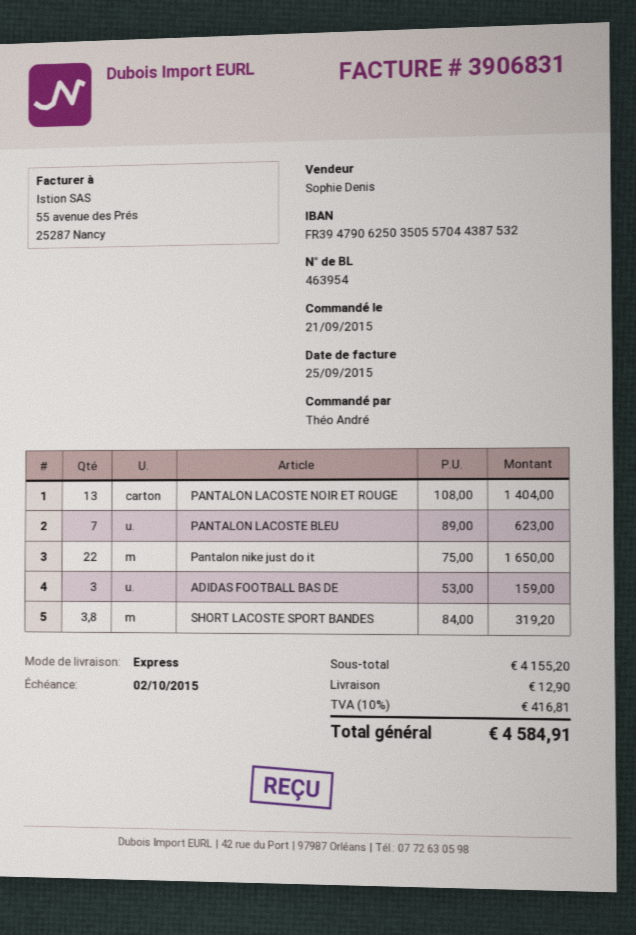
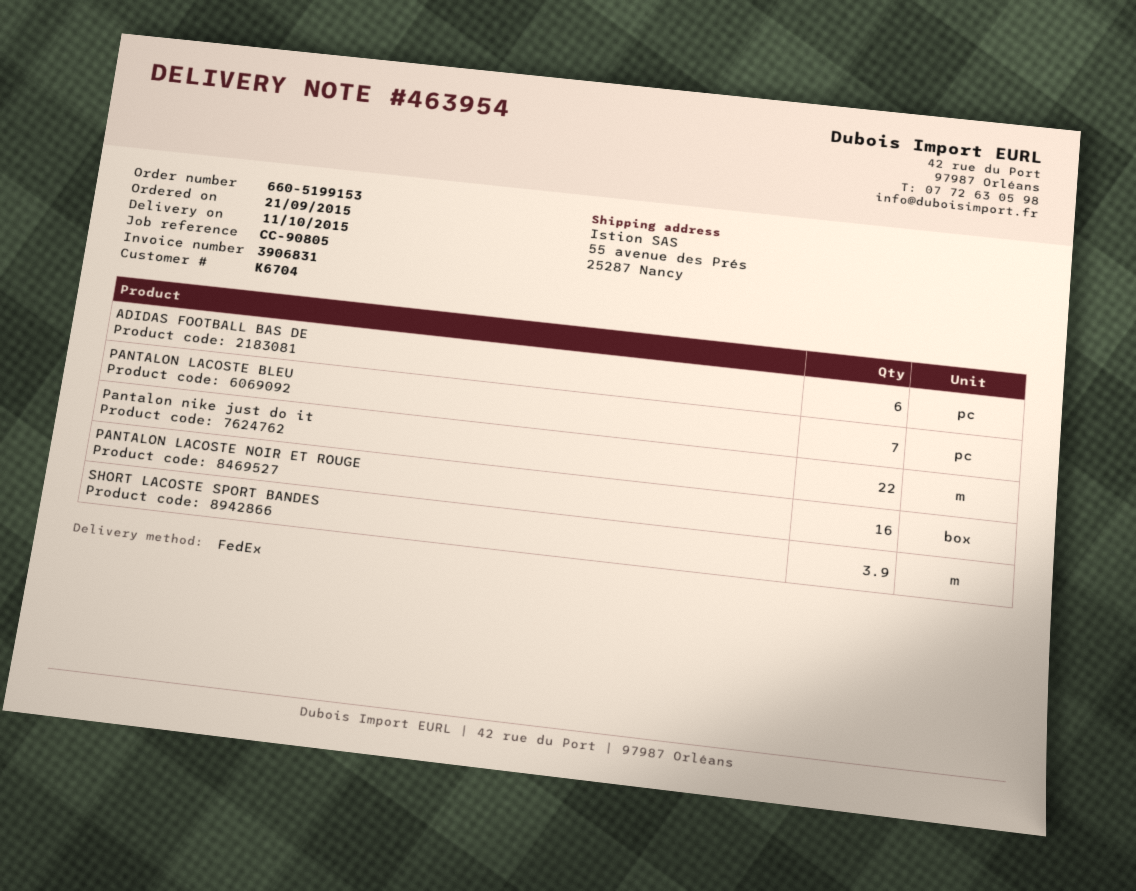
shipping method: express -> FedEx
PANTALON LACOSTE NOIR ET ROUGE: 13 -> 16
ADIDAS FOOTBALL BAS DE: 3 -> 6
SHORT LACOSTE SPORT BANDES: 3.8 -> 3.9

